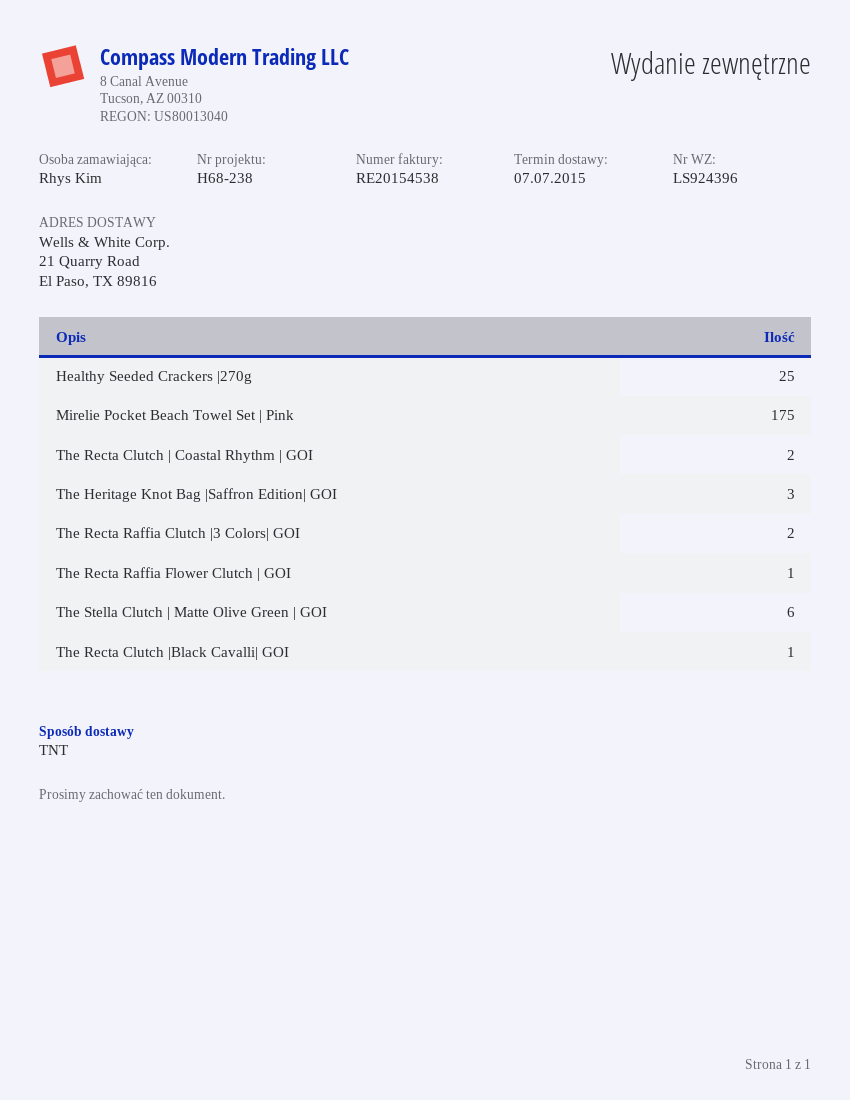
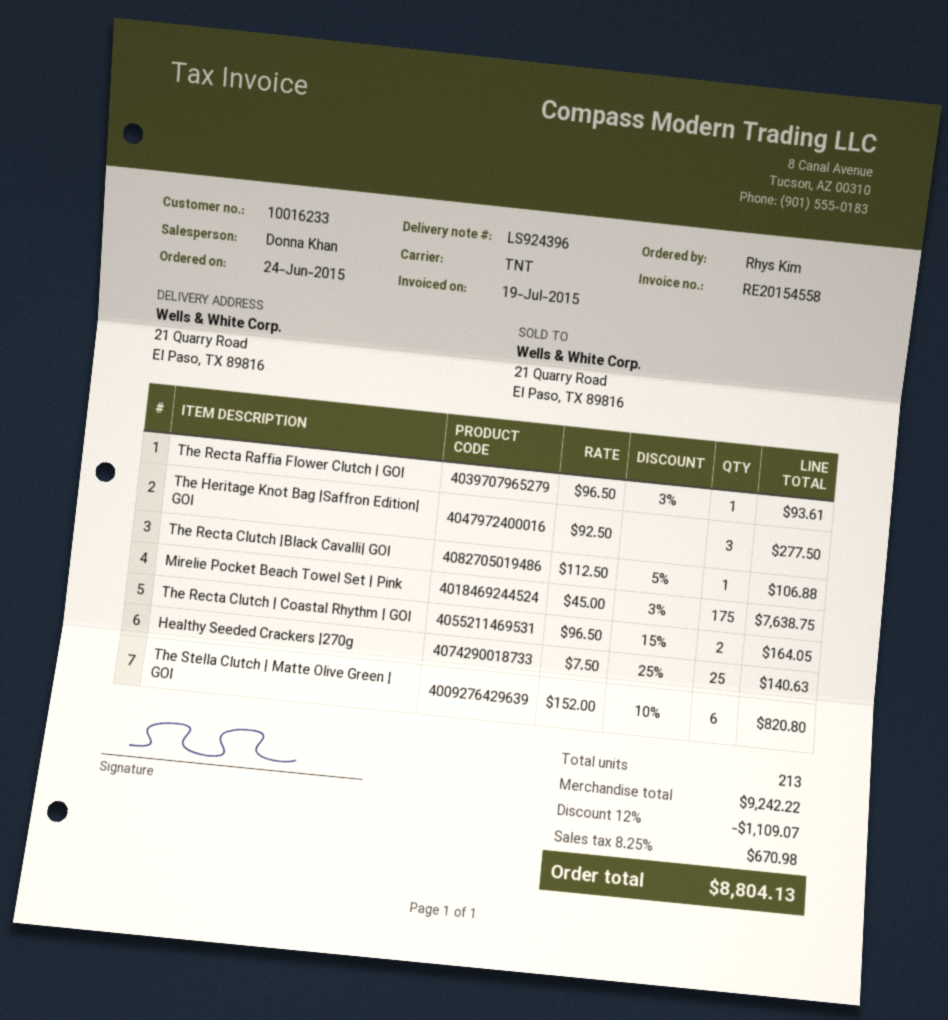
invoice number: RE20154538 -> RE20154558
The Recta Raffia Clutch |3 Colors| GOI: 2 -> none

